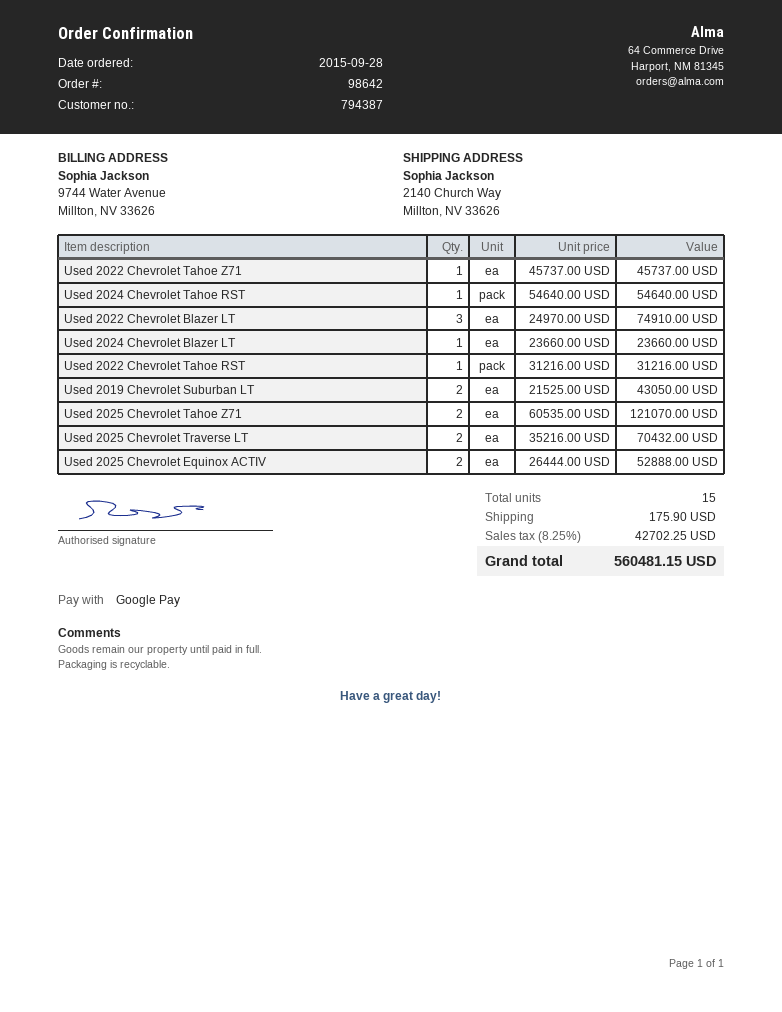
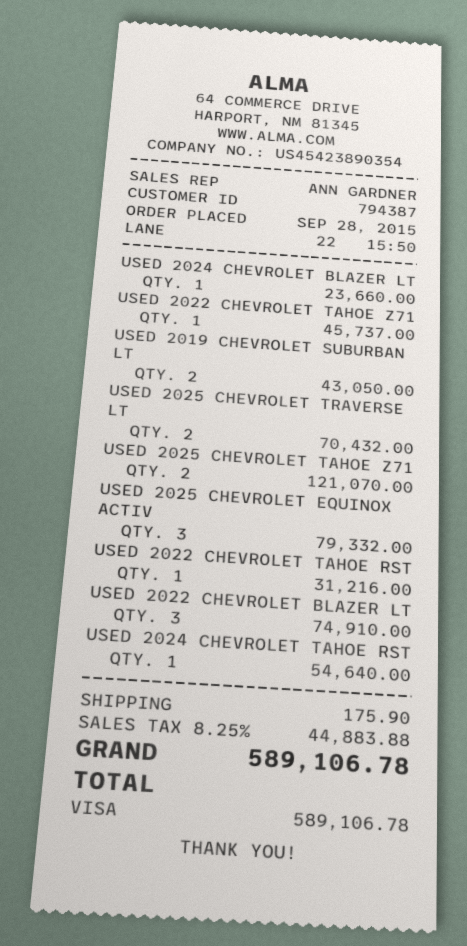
payment method: Google Pay -> Visa
Used 2025 Chevrolet Equinox ACTIV: 2 for 52888.00 -> 3 for 79332.00
tax: 8.25% = 42702.25 -> 8.25% = 44883.88
total: 560481.15 -> 589106.78

